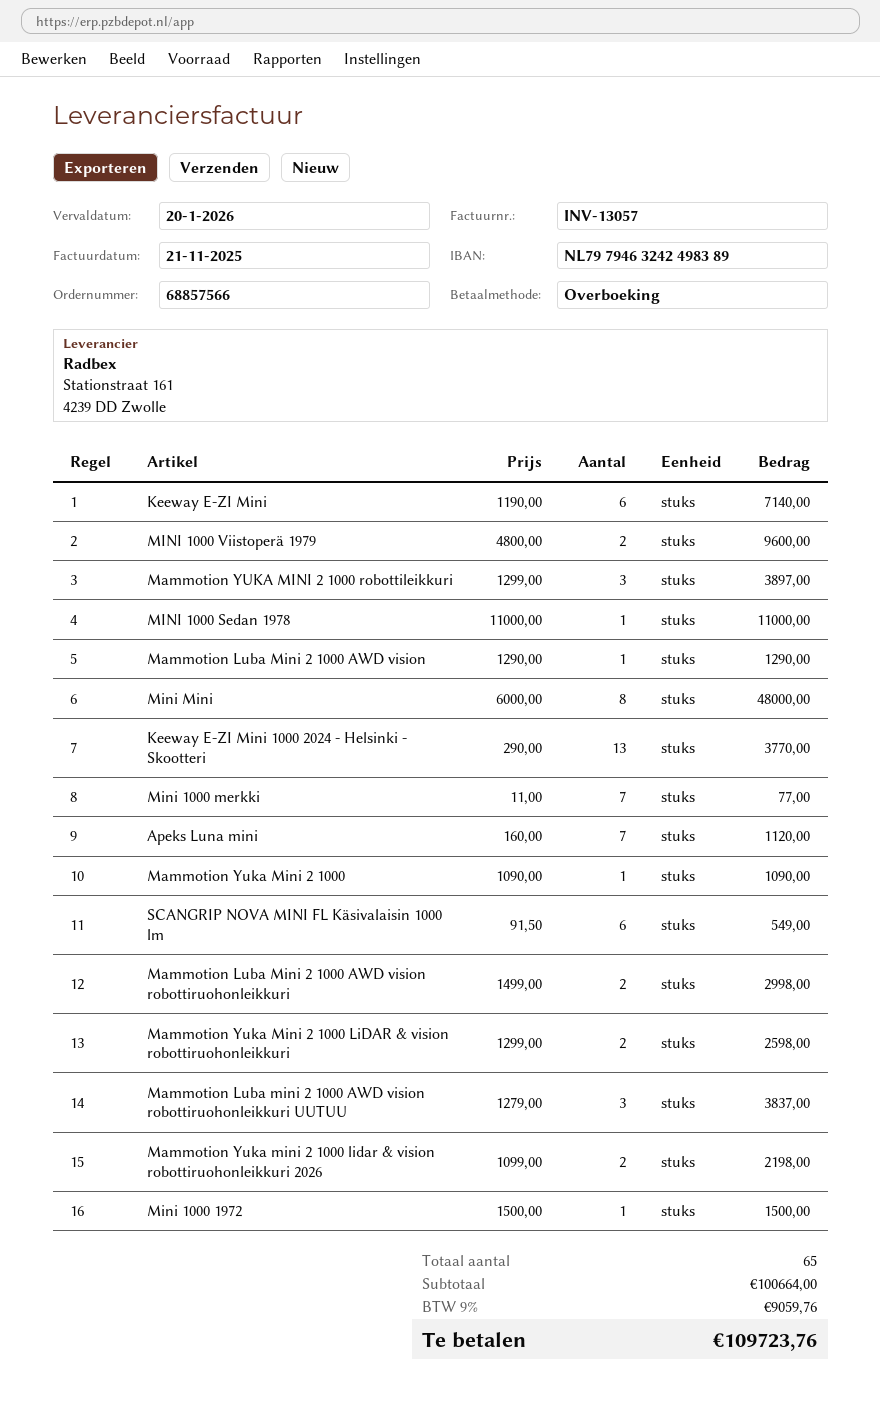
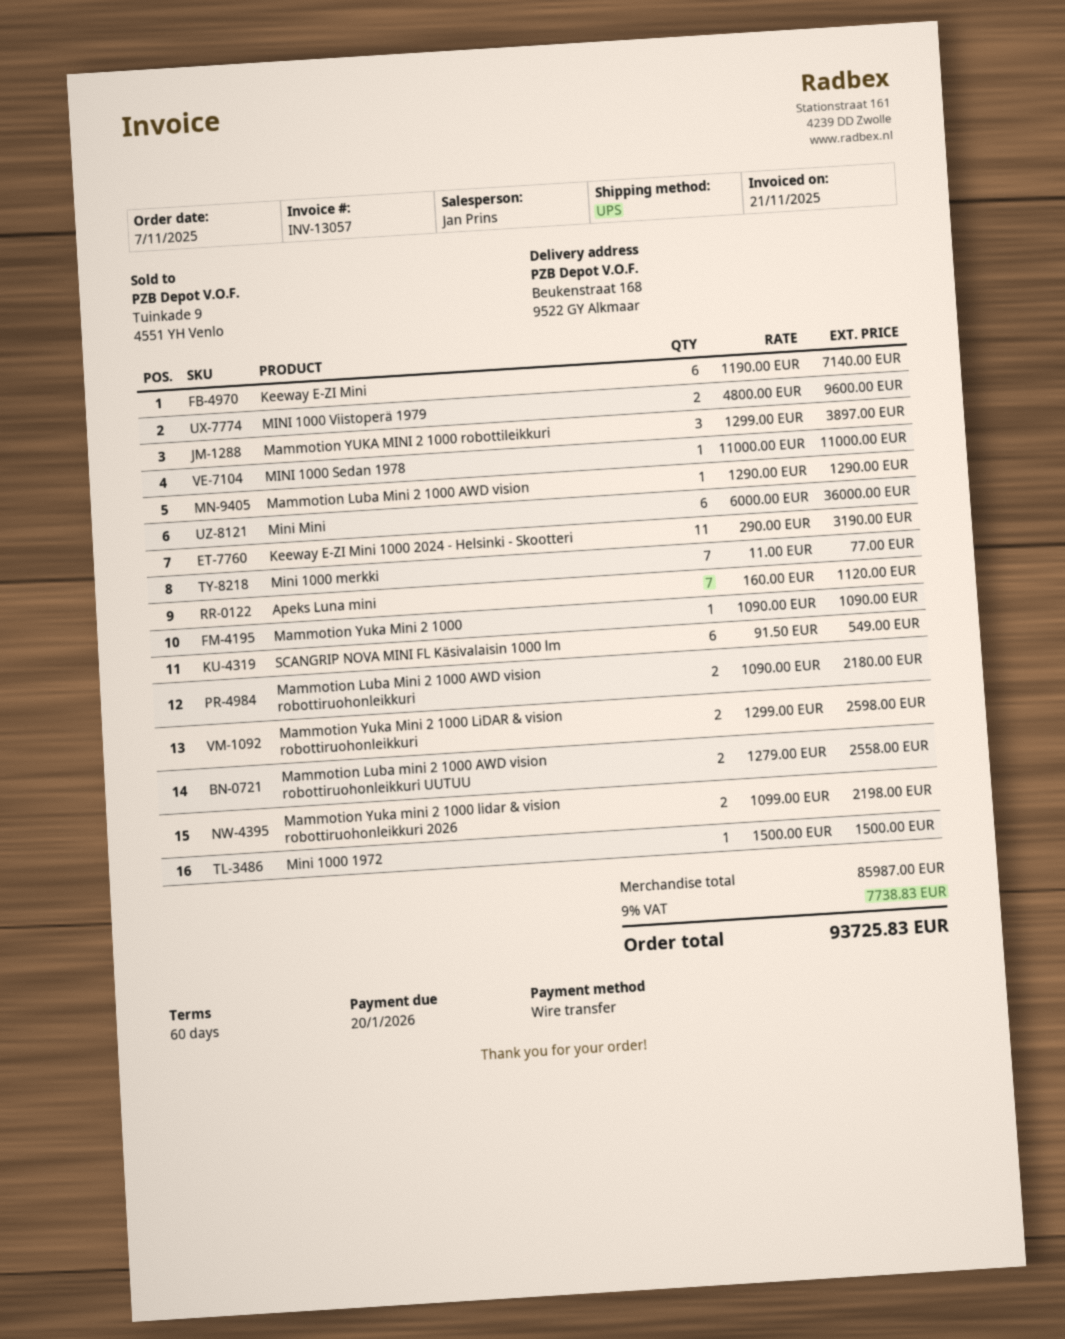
Mini Mini: 8 x 6000.00 = 48000.00 -> 6 x 6000.00 = 36000.00
Keeway E-ZI Mini 1000 2024 - Helsinki - Skootteri: 13 x 290.00 = 3770.00 -> 11 x 290.00 = 3190.00
Mammotion Luba Mini 2 1000 AWD vision robottiruohonleikkuri: 2 x 1499.00 = 2998.00 -> 2 x 1090.00 = 2180.00
Mammotion Luba mini 2 1000 AWD vision robottiruohonleikkuri UUTUU: 3 x 1279.00 = 3837.00 -> 2 x 1279.00 = 2558.00
subtotal: 100664.00 -> 85987.00
tax: 9% = 9059.76 -> 9% = 7738.83
total: 109723.76 -> 93725.83

